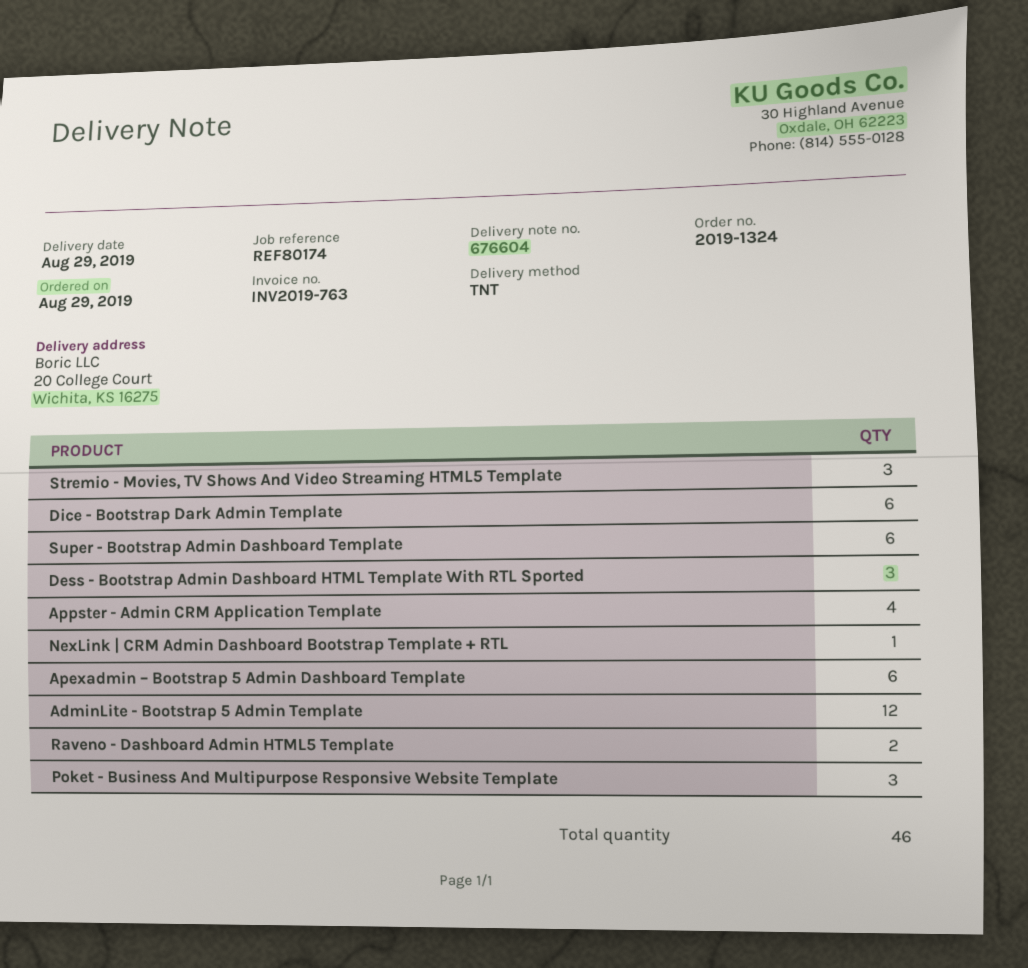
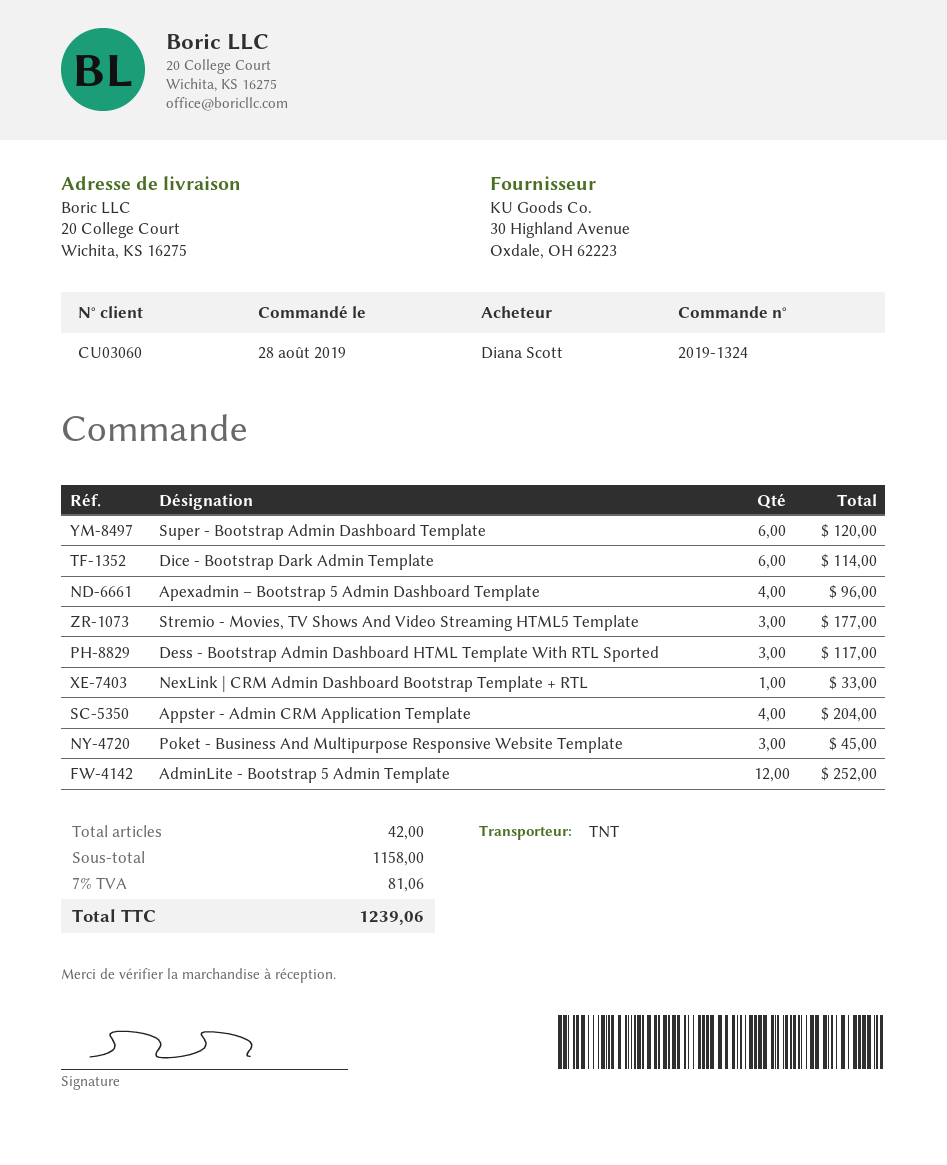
order date: 2019-08-29 -> 2019-08-28
Apexadmin – Bootstrap 5 Admin Dashboard Template: 6 -> 4
Raveno - Dashboard Admin HTML5 Template: 2 -> none
total quantity: 46 -> 42

